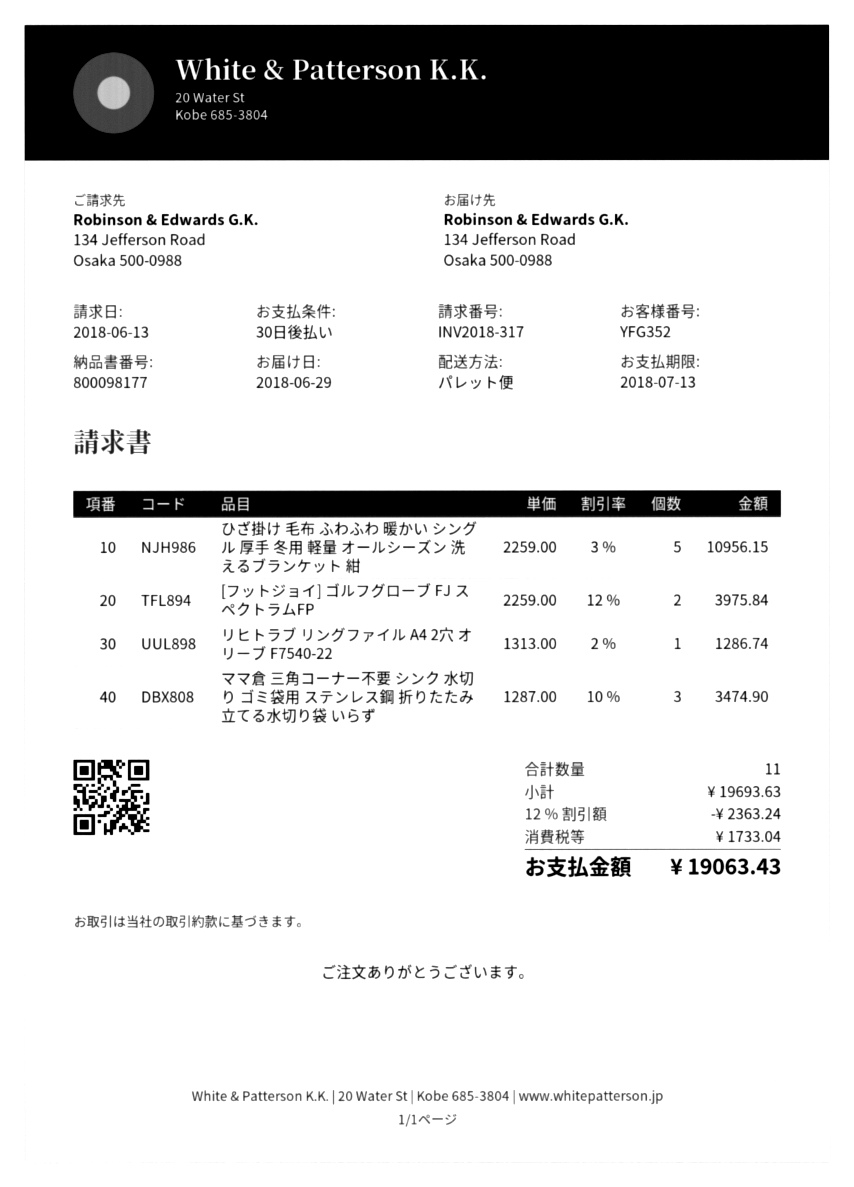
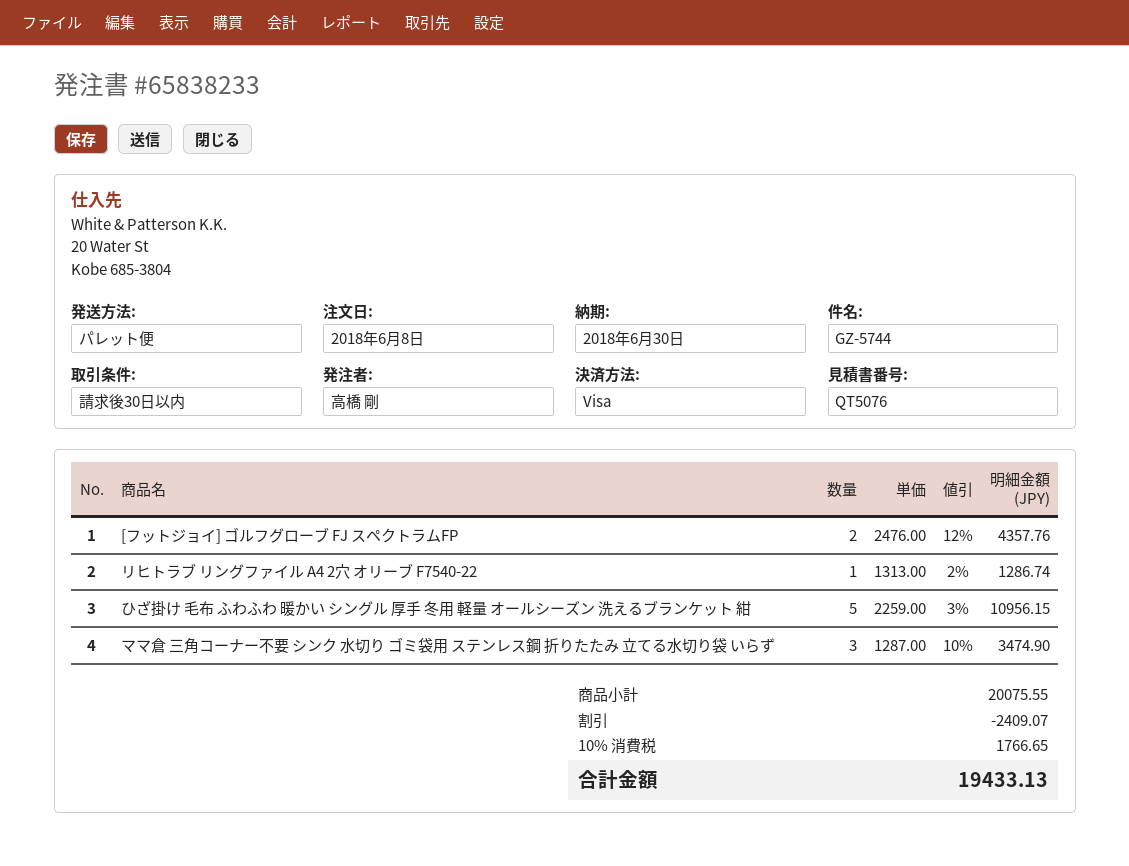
delivery date: 2018-06-29 -> 2018-06-30
[フットジョイ] ゴルフグローブ FJ スペクトラムFP: 2 x 2259.00 - 12% = 3975.84 -> 2 x 2476.00 - 12% = 4357.76
subtotal: 19693.63 -> 20075.55
discount: 2363.24 -> 2409.07
tax: 1733.04 -> 1766.65
total: 19063.43 -> 19433.13

